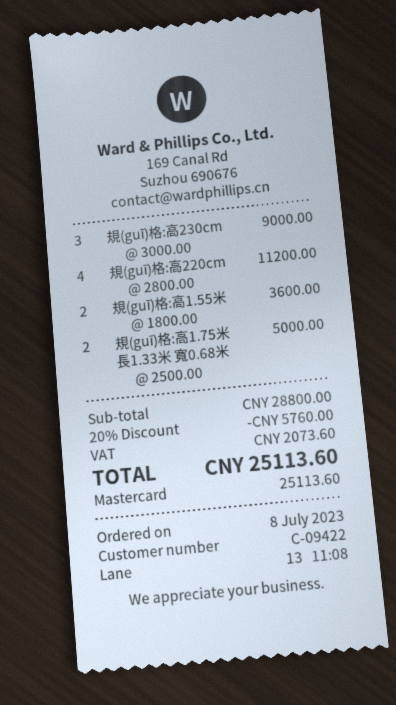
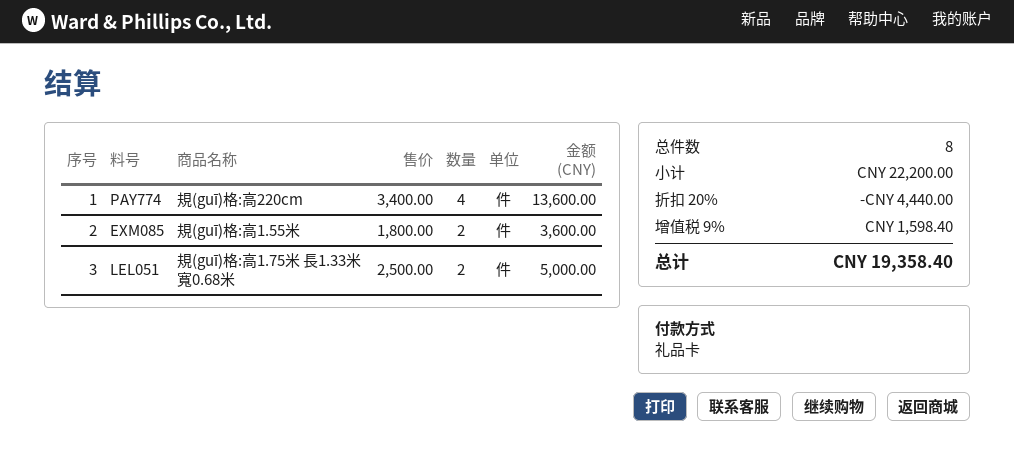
payment method: Mastercard -> gift card
規(guī)格:高230cm: 3 x 3000.00 = 9000.00 -> none
規(guī)格:高220cm: 4 x 2800.00 = 11200.00 -> 4 x 3400.00 = 13600.00
subtotal: 28800.00 -> 22200.00
discount: 20% = 5760.00 -> 20% = 4440.00
tax: 2073.60 -> 1598.40
total: 25113.60 -> 19358.40

